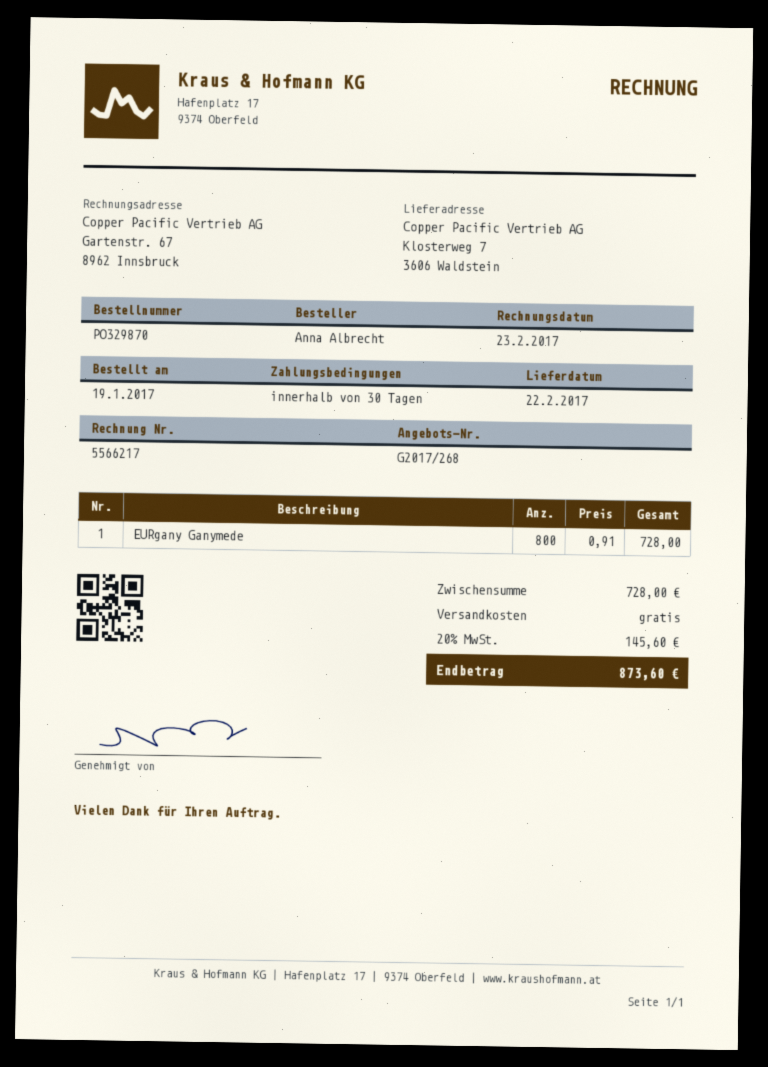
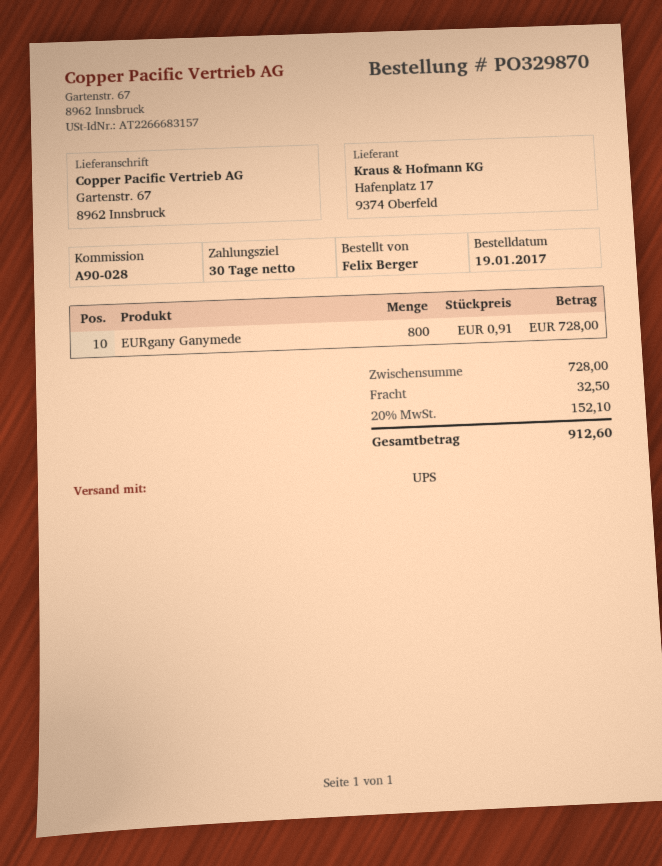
ordered by: Anna Albrecht -> Felix Berger
ship to: Klosterweg 7, 3606 Waldstein -> Gartenstr. 67, 8962 Innsbruck
shipping: 0.00 -> 32.50
tax: 20% = 145.60 -> 20% = 152.10
total: 873.60 -> 912.60

